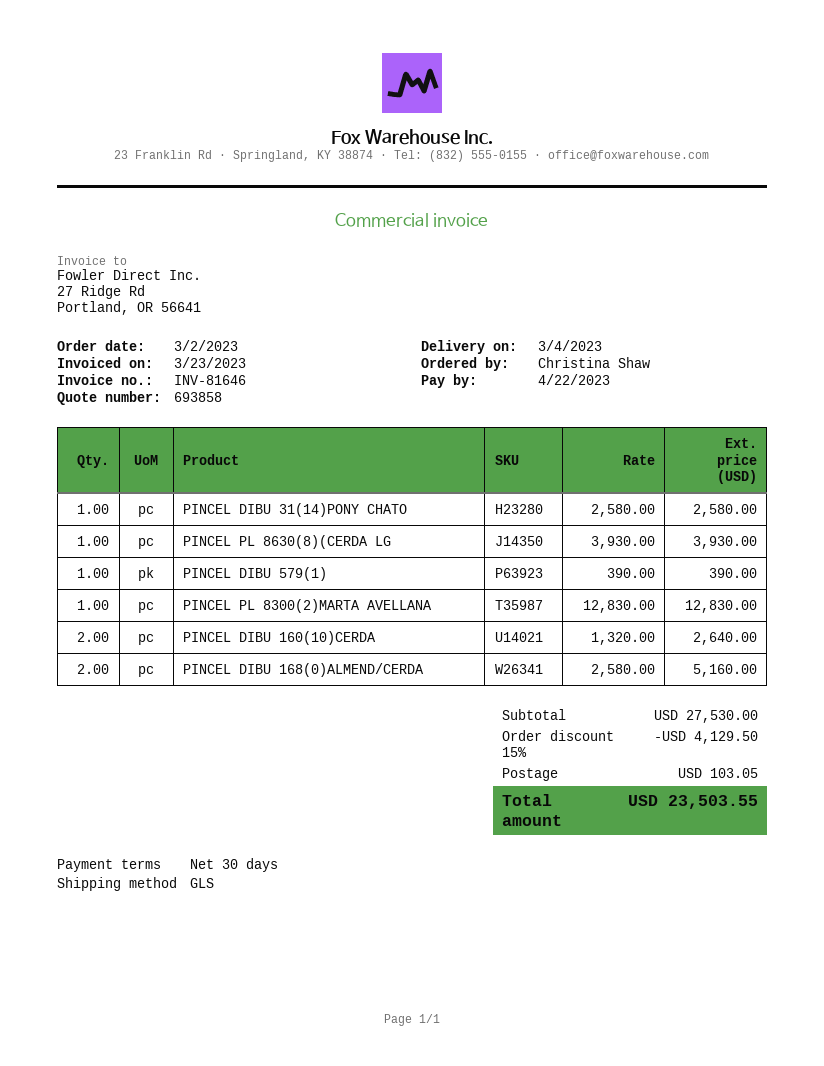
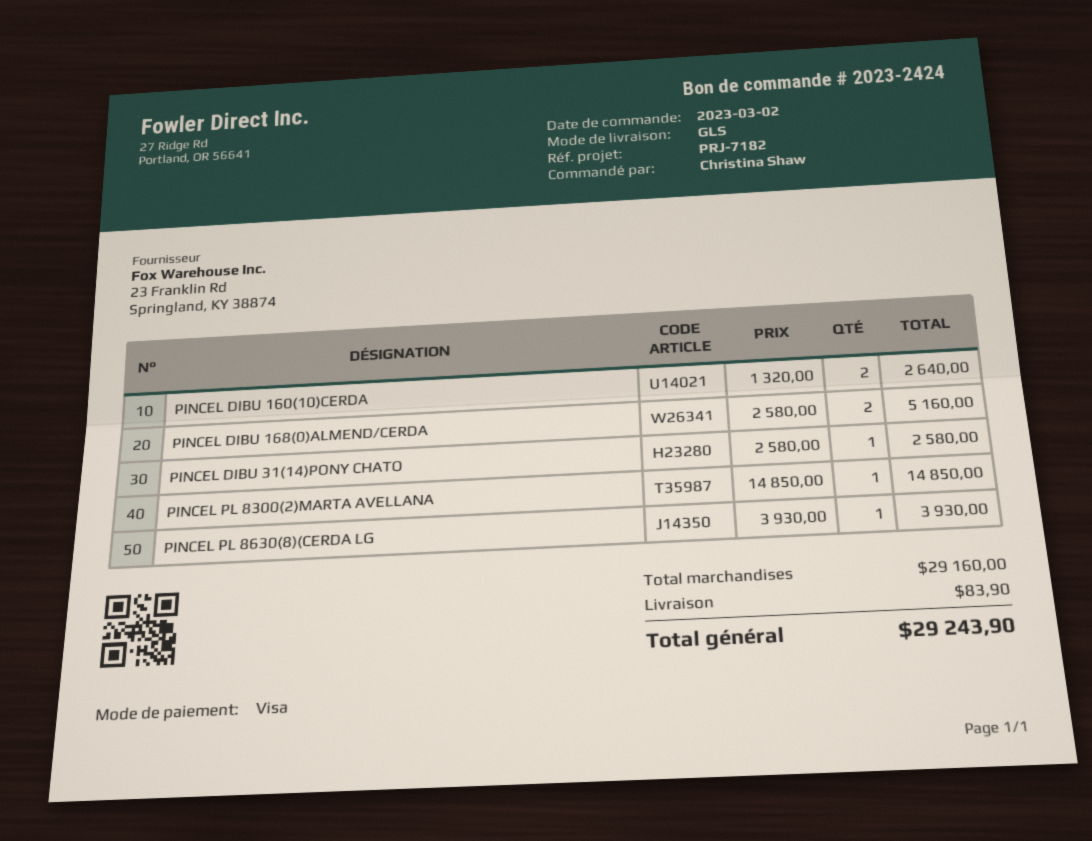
PINCEL DIBU 579(1): 1 x 390.00 = 390.00 -> none
PINCEL PL 8300(2)MARTA AVELLANA: 1 x 12830.00 = 12830.00 -> 1 x 14850.00 = 14850.00
subtotal: 27530.00 -> 29160.00
discount: 15% = 4129.50 -> none
shipping: 103.05 -> 83.90
total: 23503.55 -> 29243.90

